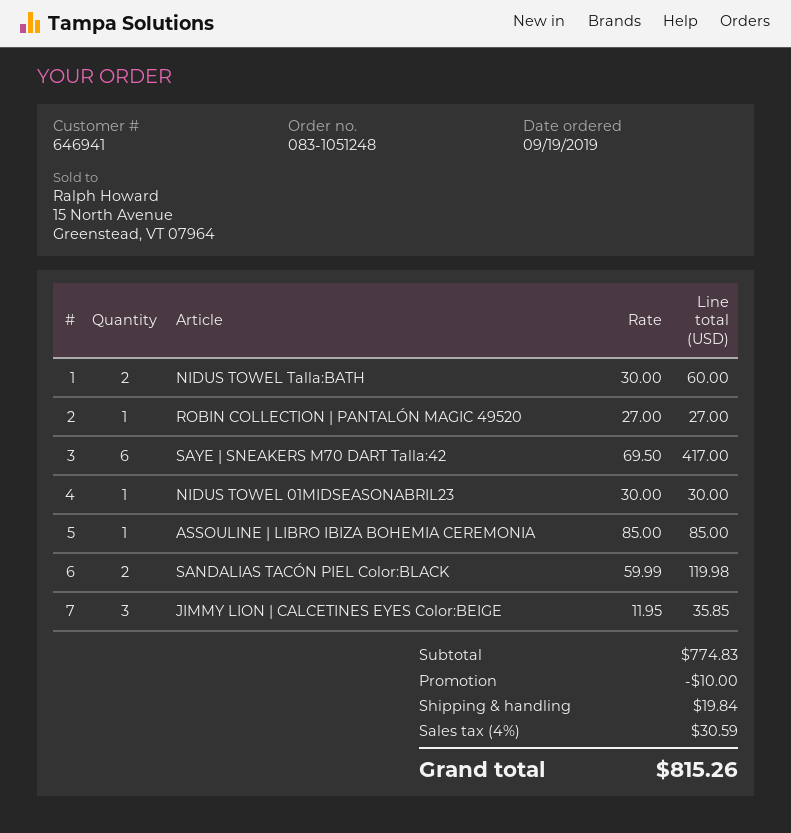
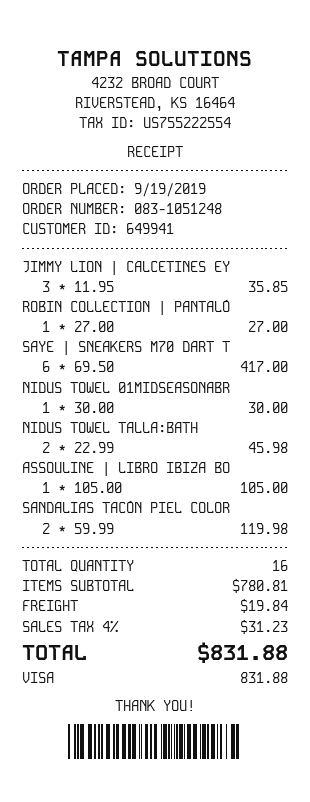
customer number: 646941 -> 649941
NIDUS TOWEL Talla:BATH: 2 x 30.00 = 60.00 -> 2 x 22.99 = 45.98
ASSOULINE | LIBRO IBIZA BOHEMIA CEREMONIA: 1 x 85.00 = 85.00 -> 1 x 105.00 = 105.00
subtotal: 774.83 -> 780.81
discount: 10.00 -> none
tax: 4% = 30.59 -> 4% = 31.23
total: 815.26 -> 831.88

